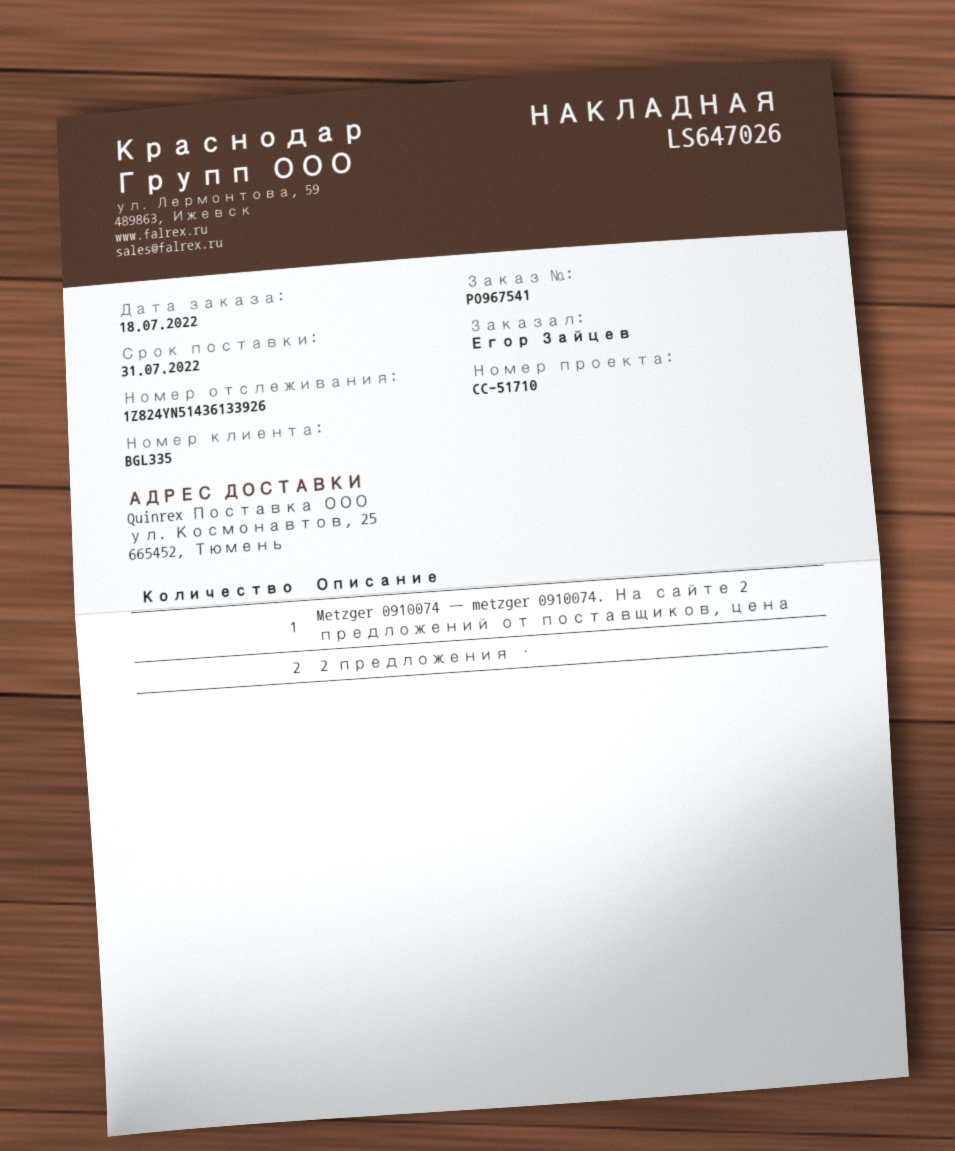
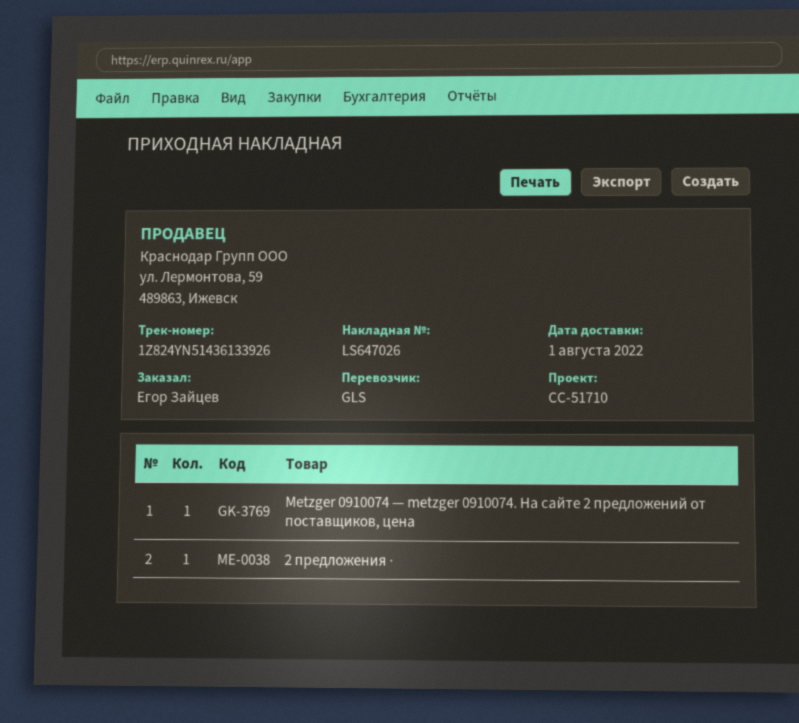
delivery date: 2022-07-31 -> 2022-08-01
2 предложения ·: 2 -> 1

